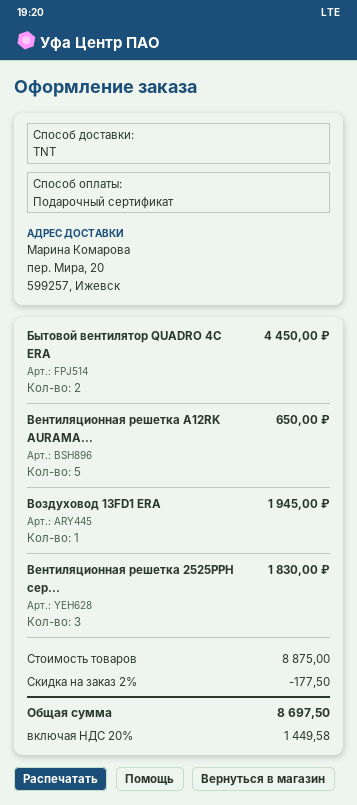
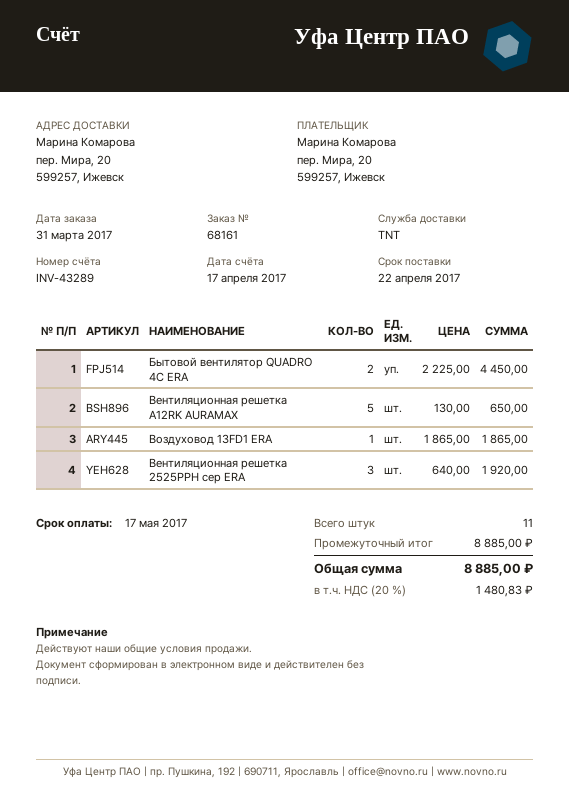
Воздуховод 13FD1 ERA: 1 for 1945.00 -> 1 for 1865.00
Вентиляционная решетка 2525РРН сер...: 3 for 1830.00 -> 3 for 1920.00
subtotal: 8875.00 -> 8885.00
discount: 2% = 177.50 -> none
tax: 20% = 1449.58 -> 20% = 1480.83
total: 8697.50 -> 8885.00

